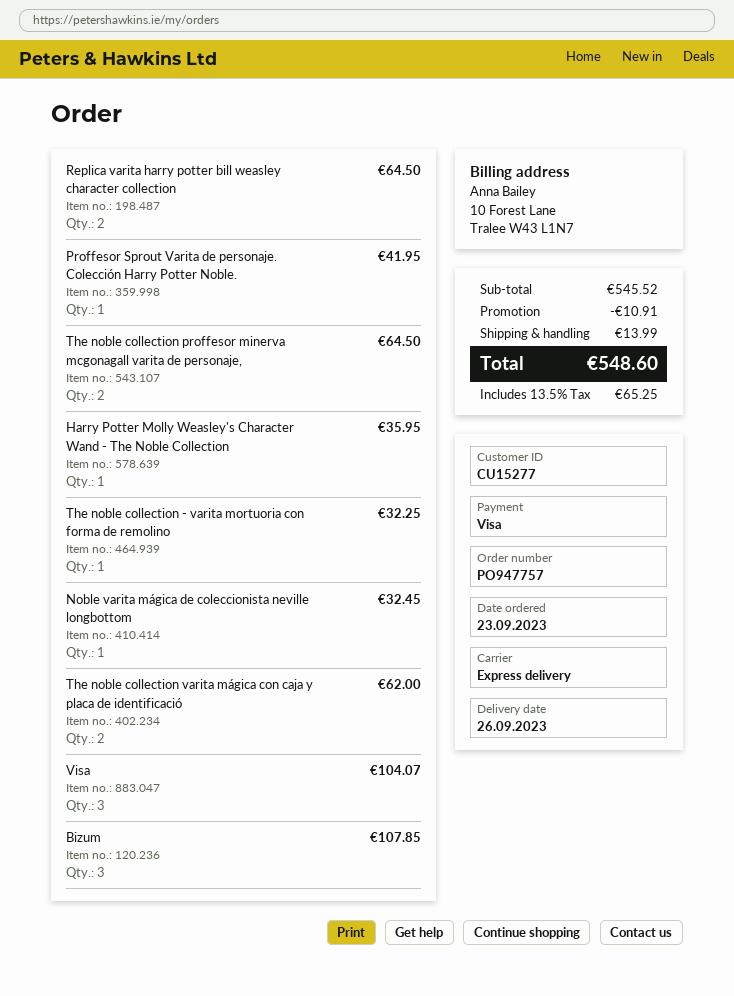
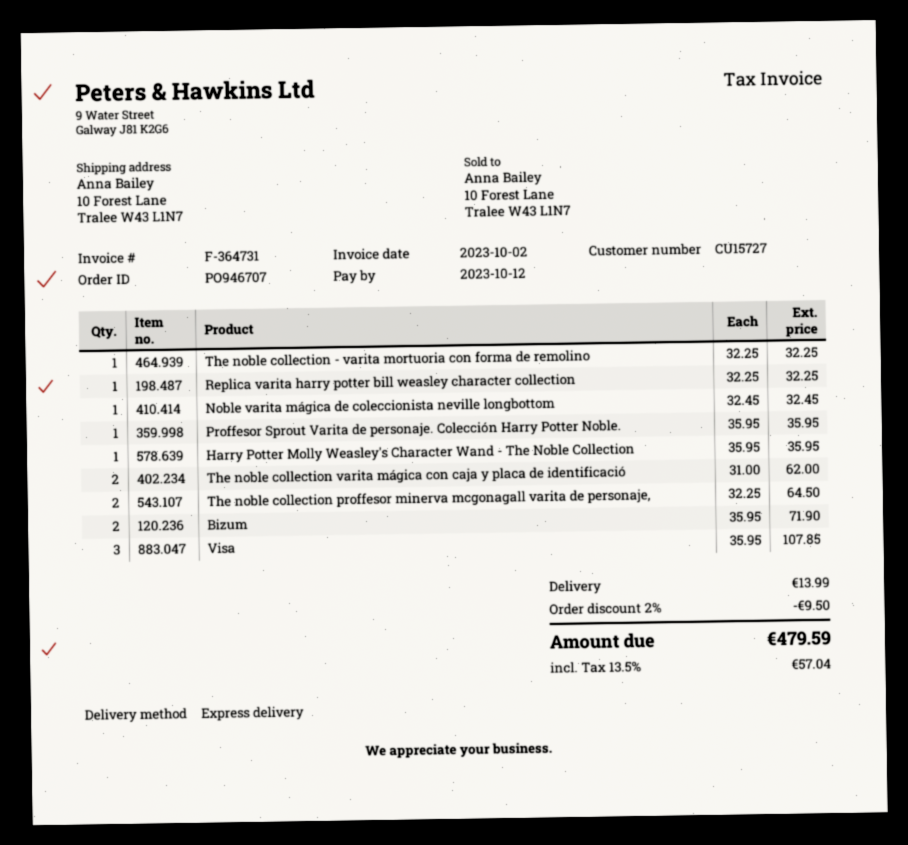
order number: PO947757 -> PO946707
customer number: CU15277 -> CU15727
Replica varita harry potter bill weasley character collection: 2 for 64.50 -> 1 for 32.25
Proffesor Sprout Varita de personaje. Colección Harry Potter Noble.: 1 for 41.95 -> 1 for 35.95
Visa: 3 for 104.07 -> 3 for 107.85
Bizum: 3 for 107.85 -> 2 for 71.90
discount: 10.91 -> 9.50
tax: 13.5% = 65.25 -> 13.5% = 57.04
total: 548.60 -> 479.59

